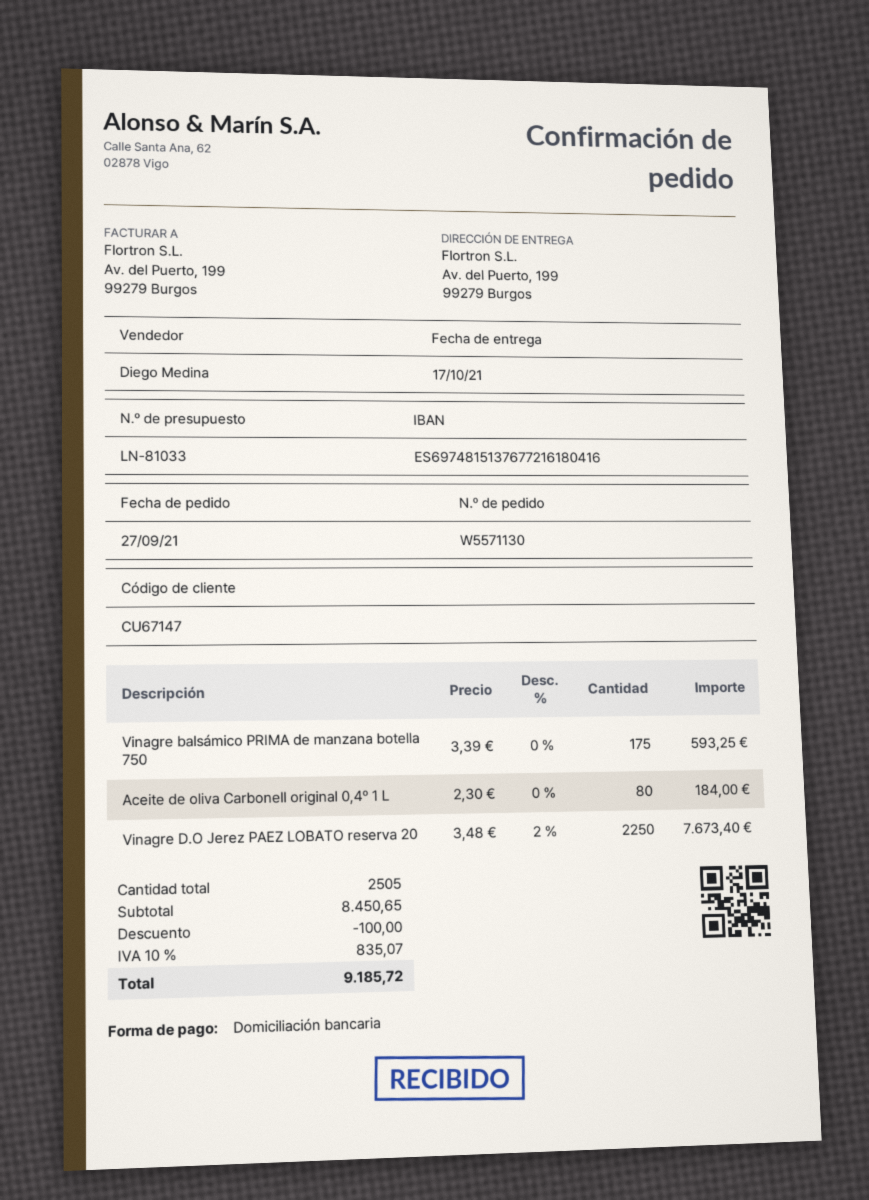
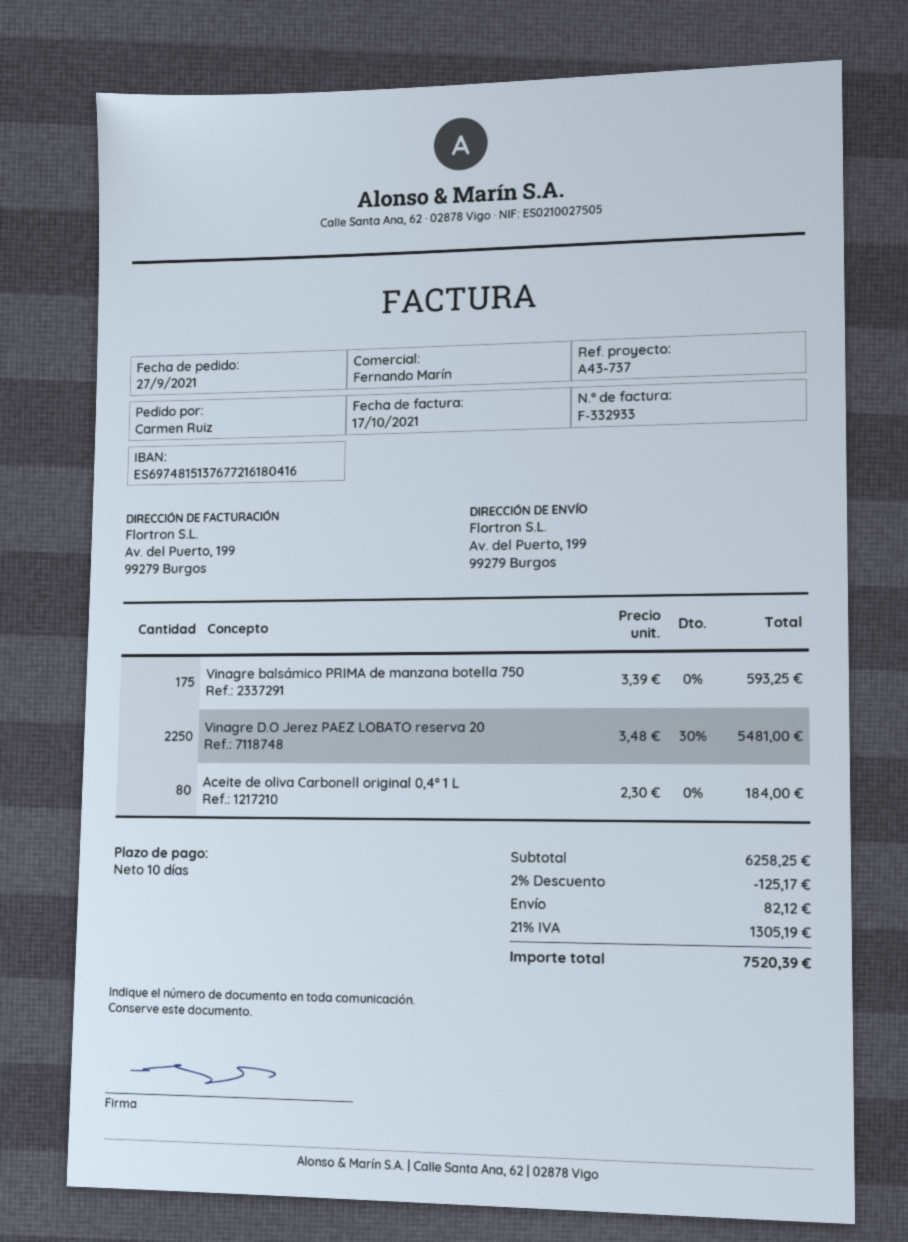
sales rep: Diego Medina -> Fernando Marín
Vinagre D.O Jerez PAEZ LOBATO reserva 20: 2250 x 3.48 - 2% = 7673.40 -> 2250 x 3.48 - 30% = 5481.00
subtotal: 8450.65 -> 6258.25
discount: 100.00 -> 125.17
shipping: none -> 82.12
tax: 10% = 835.07 -> 21% = 1305.19
total: 9185.72 -> 7520.39

